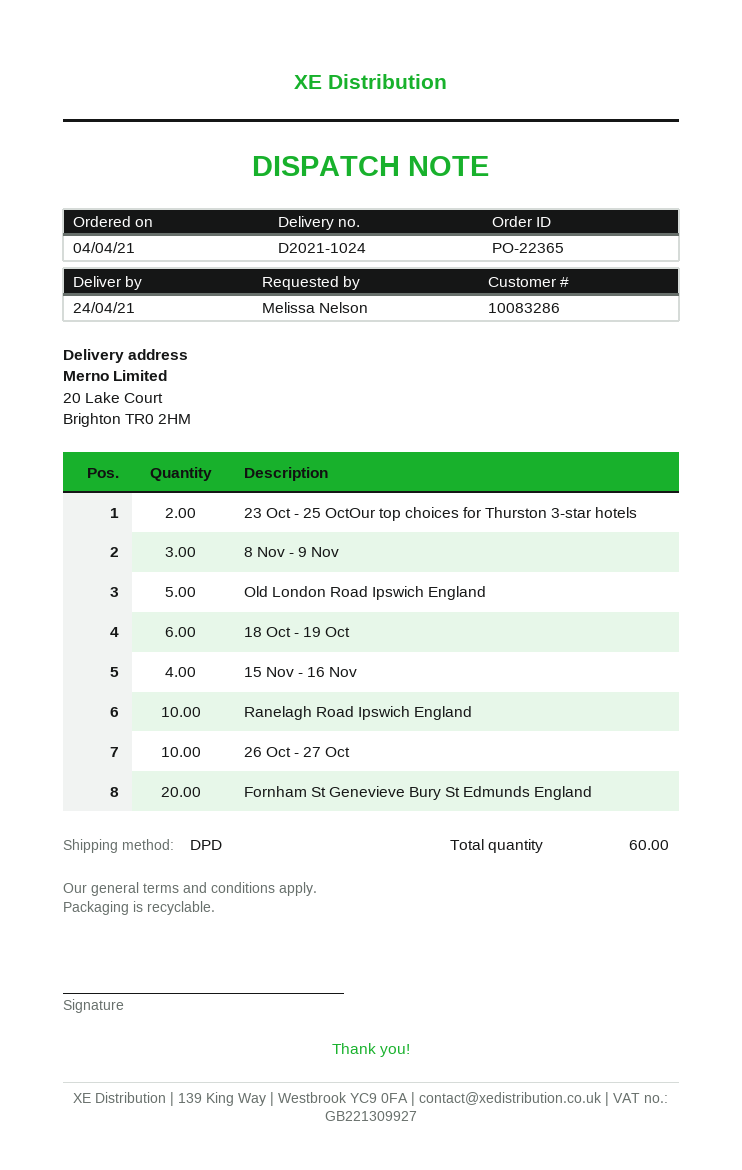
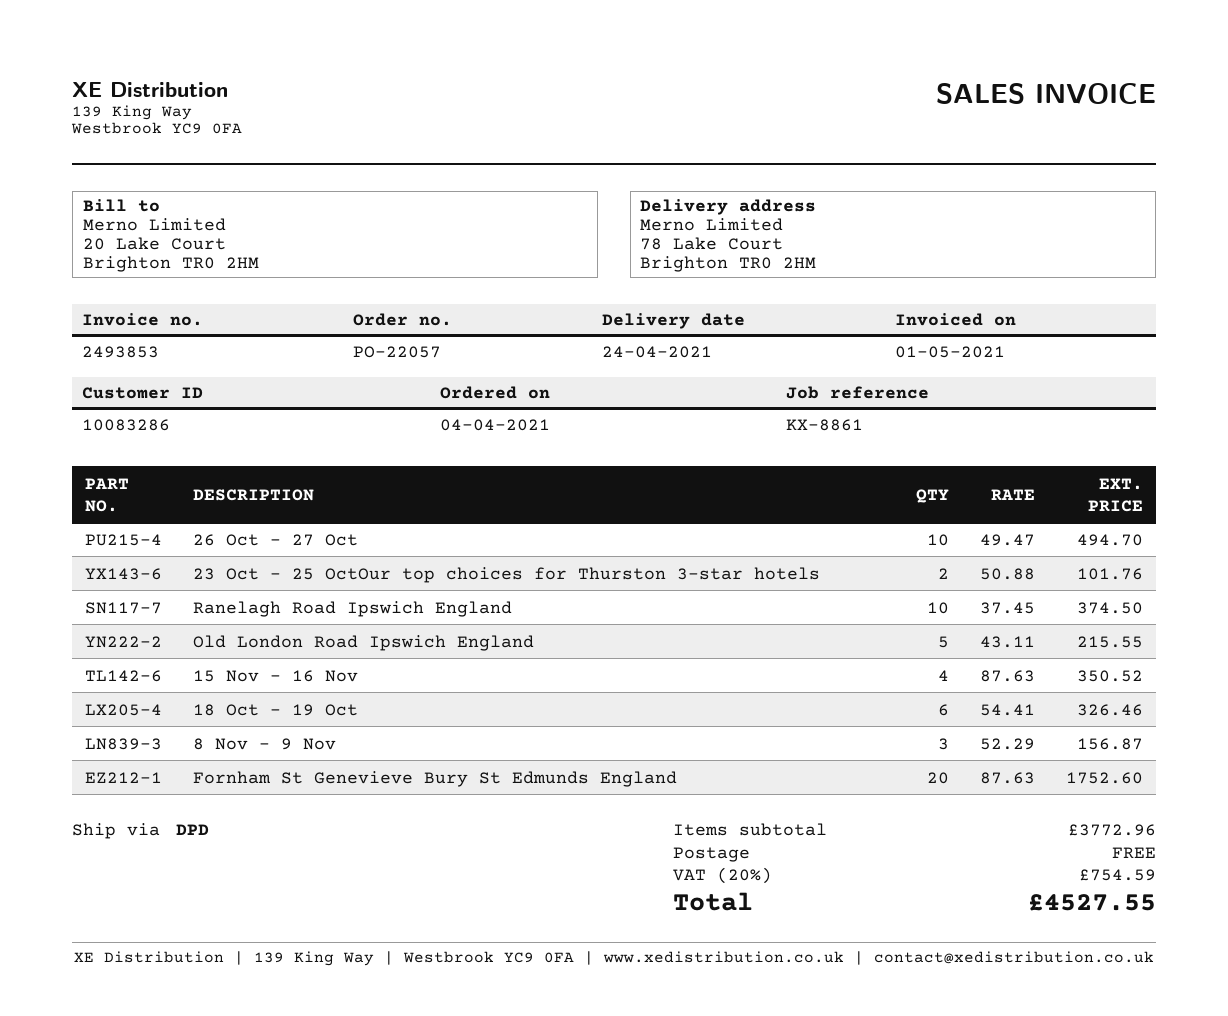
order number: PO-22365 -> PO-22057
ship to: 20 Lake Court, Brighton TR0 2HM -> 78 Lake Court, Brighton TR0 2HM

